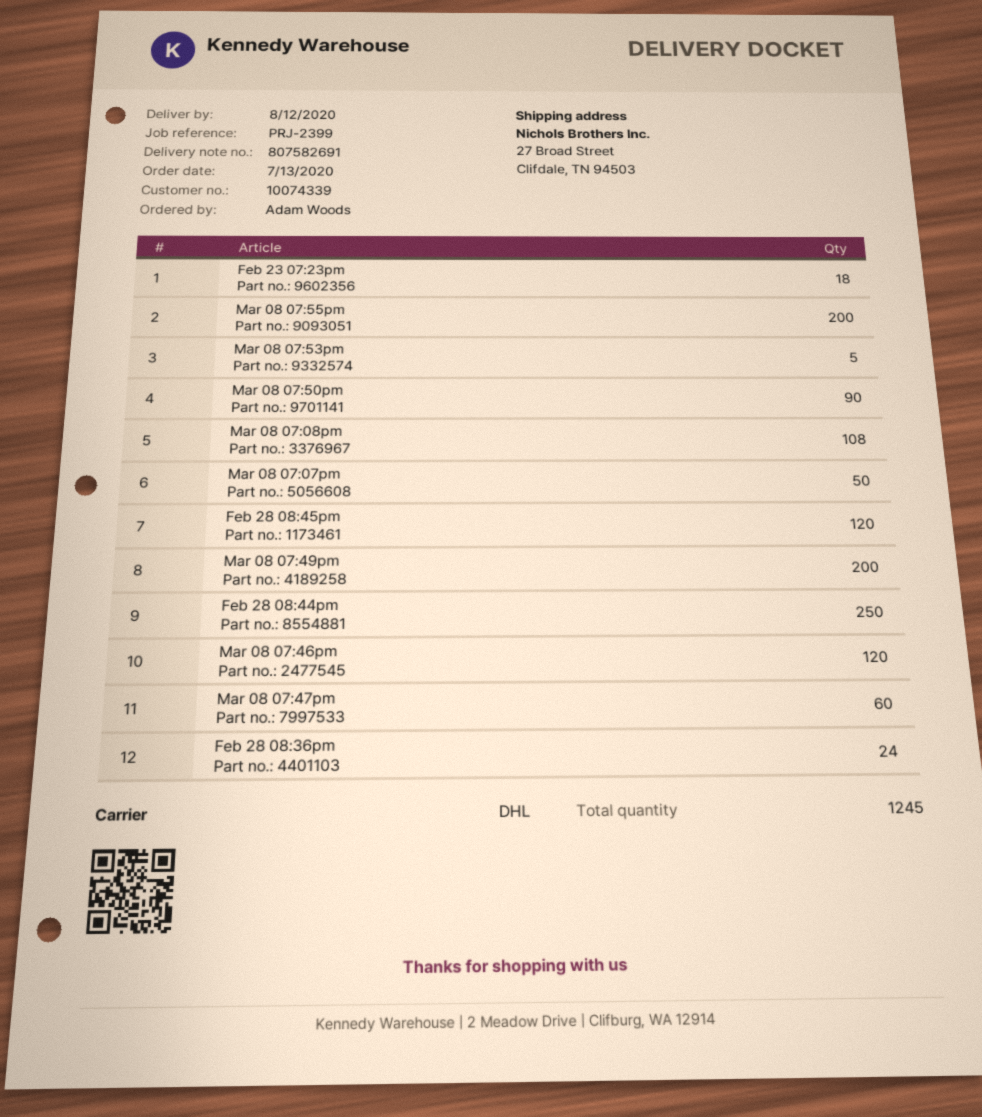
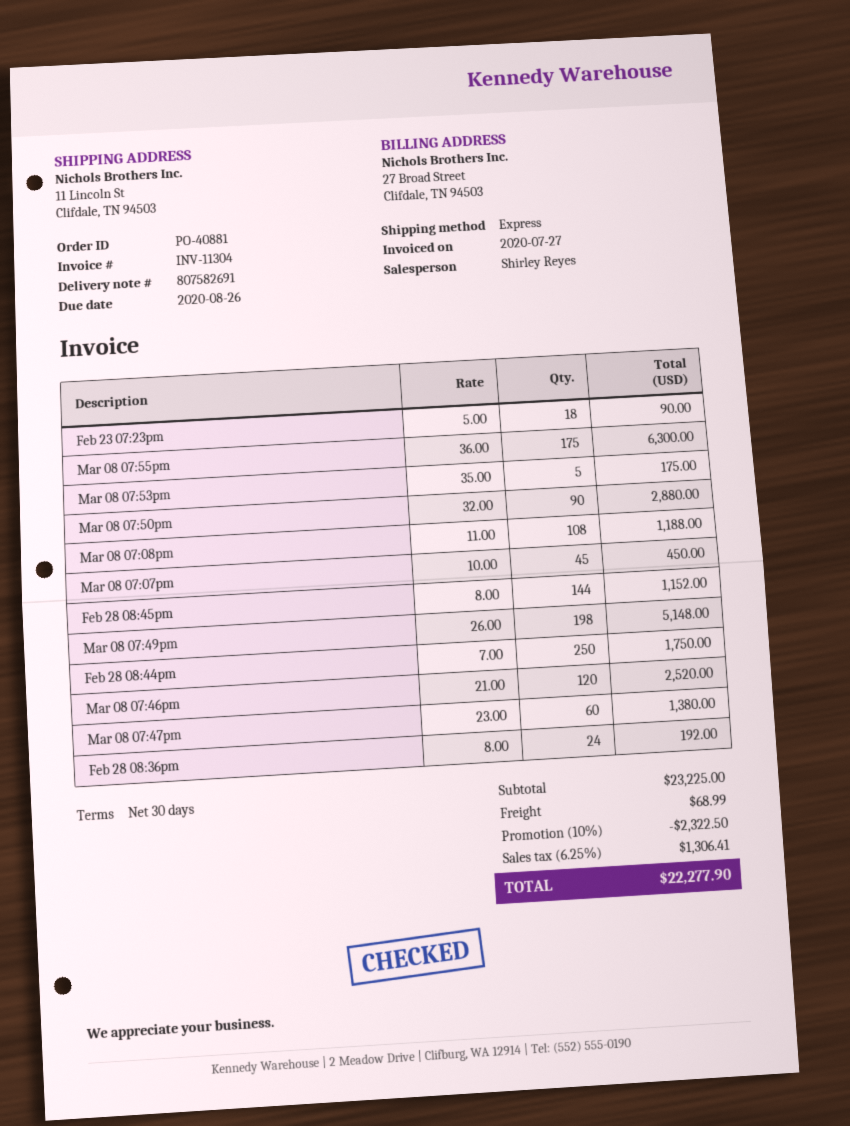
shipping method: DHL -> express
ship to: 27 Broad Street, Clifdale, TN 94503 -> 11 Lincoln St, Clifdale, TN 94503
Mar 08 07:55pm: 200 -> 175
Mar 08 07:07pm: 50 -> 45
Feb 28 08:45pm: 120 -> 144
Mar 08 07:49pm: 200 -> 198

